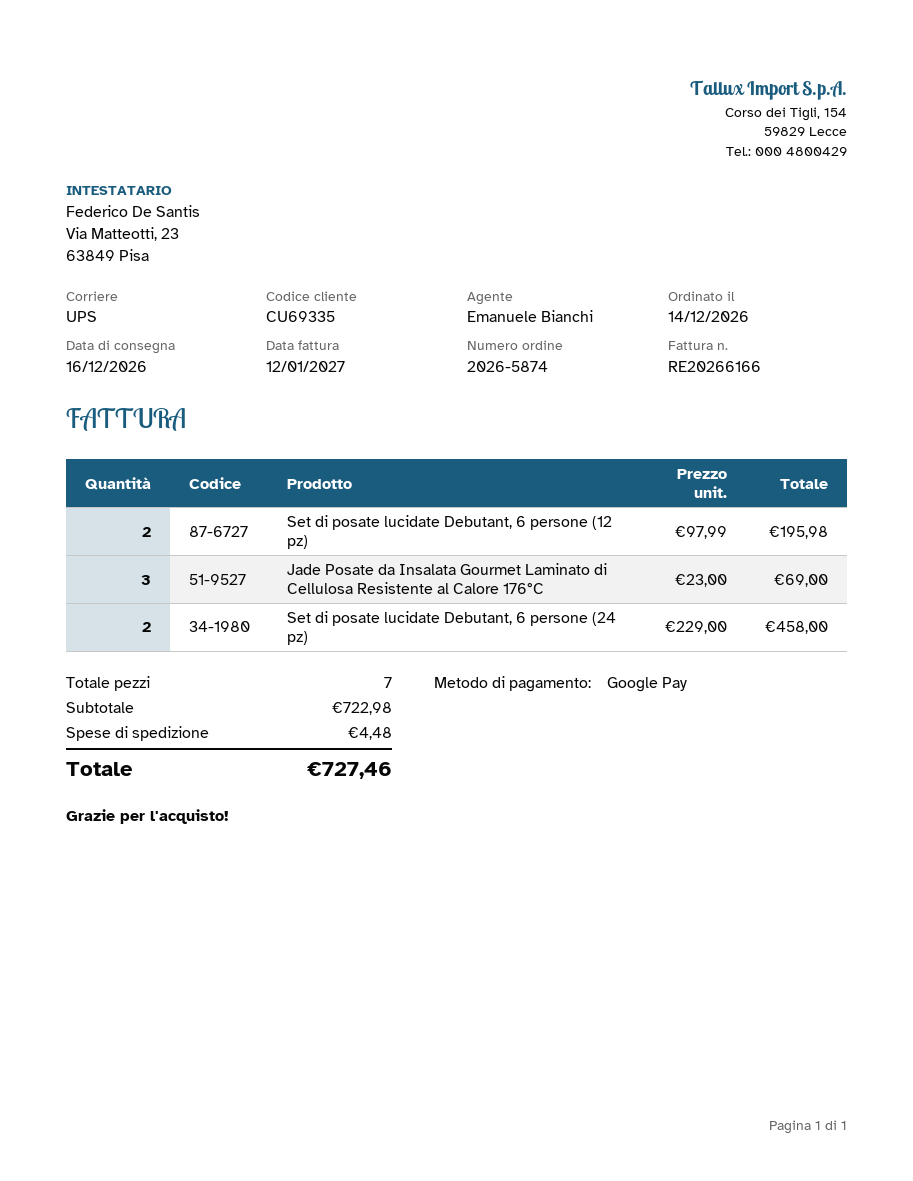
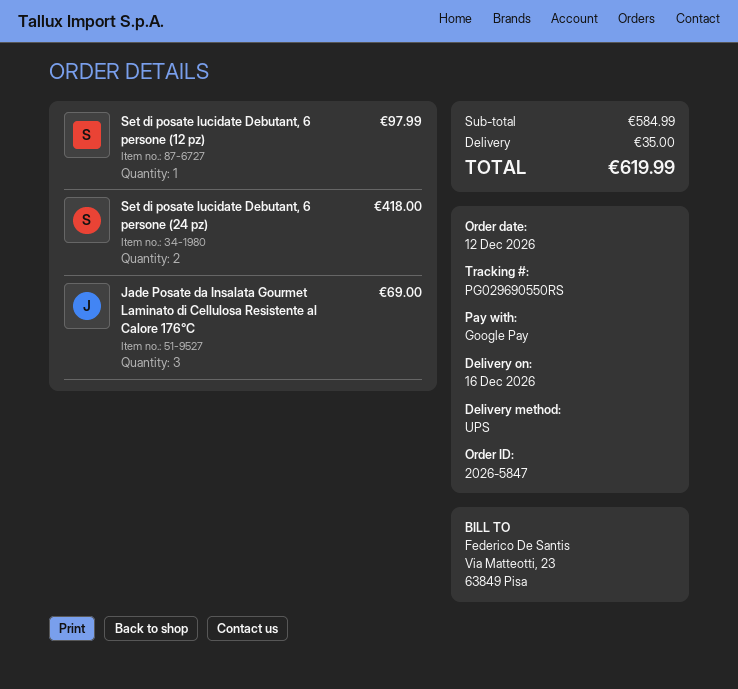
order number: 2026-5874 -> 2026-5847
order date: 2026-12-14 -> 2026-12-12
Set di posate lucidate Debutant, 6 persone (12 pz): 2 for 195.98 -> 1 for 97.99
Set di posate lucidate Debutant, 6 persone (24 pz): 2 for 458.00 -> 2 for 418.00
subtotal: 722.98 -> 584.99
shipping: 4.48 -> 35.00
total: 727.46 -> 619.99

